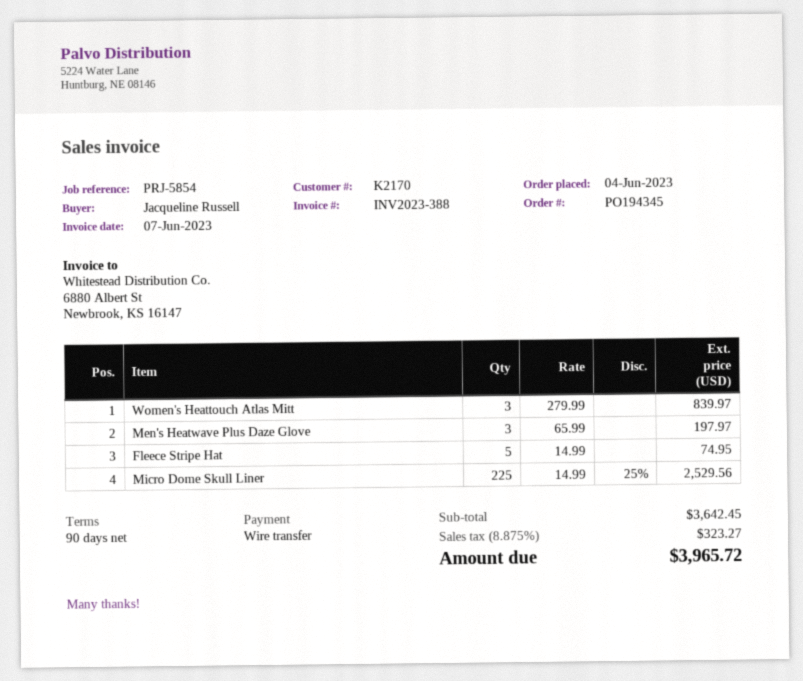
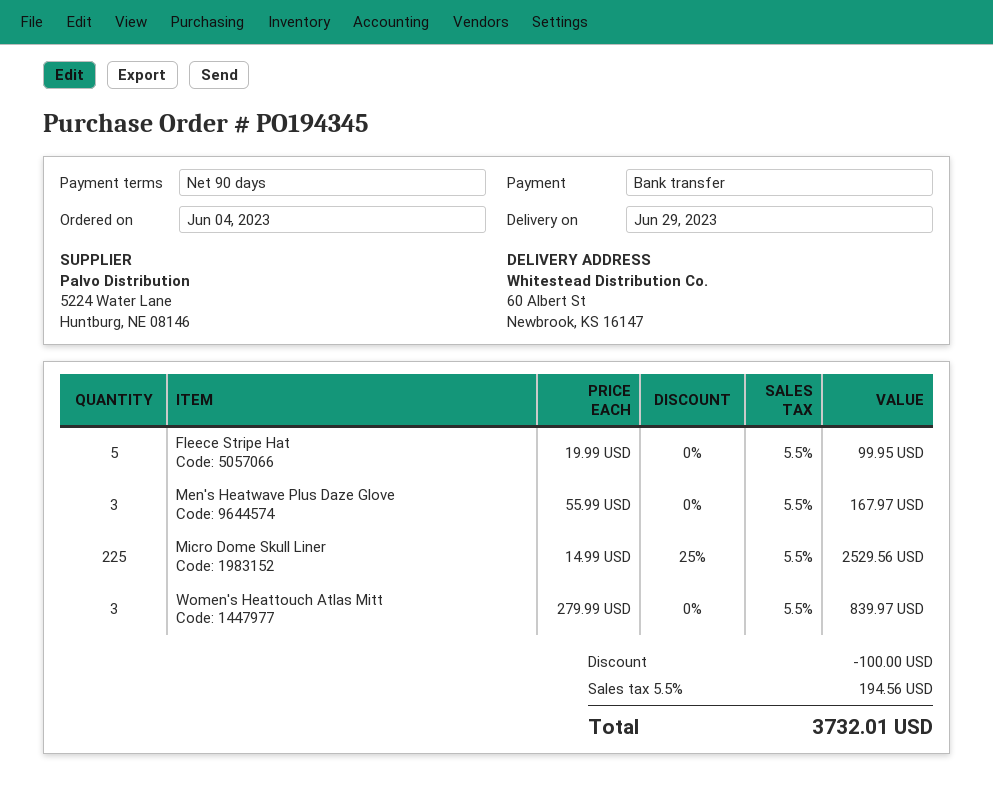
Men's Heatwave Plus Daze Glove: 3 x 65.99 = 197.97 -> 3 x 55.99 = 167.97
Fleece Stripe Hat: 5 x 14.99 = 74.95 -> 5 x 19.99 = 99.95
discount: none -> 100.00
tax: 8.875% = 323.27 -> 5.5% = 194.56
total: 3965.72 -> 3732.01

